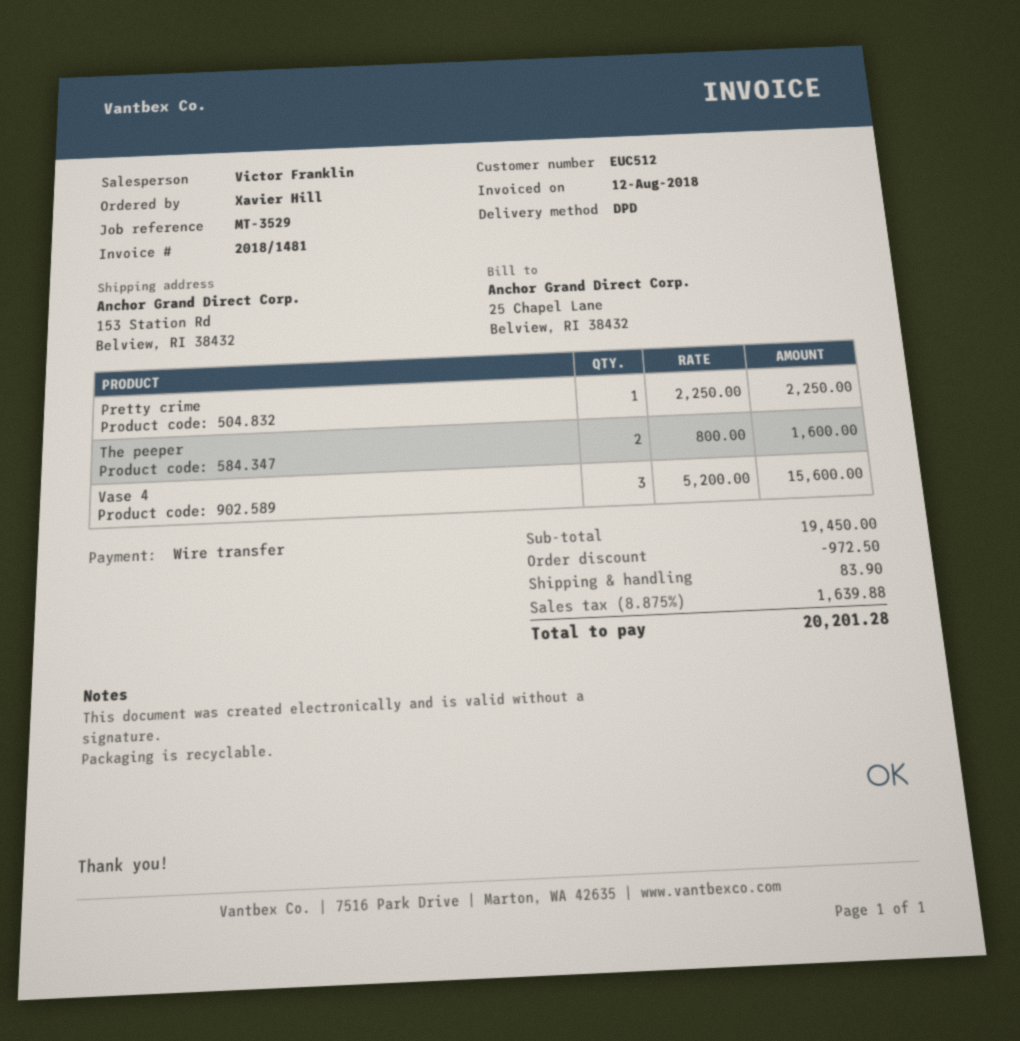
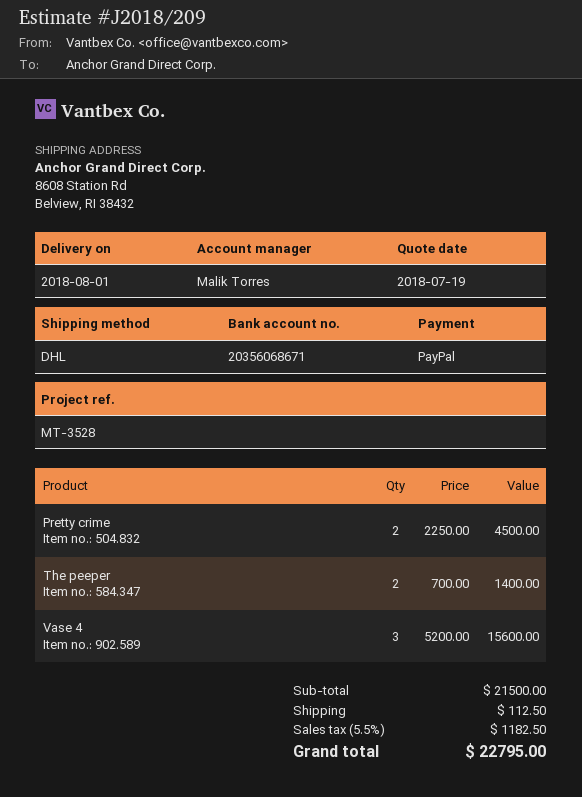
reference: MT-3529 -> MT-3528
sales rep: Victor Franklin -> Malik Torres
payment method: bank transfer -> PayPal
shipping method: DPD -> DHL
ship to: 153 Station Rd, Belview, RI 38432 -> 8608 Station Rd, Belview, RI 38432
Pretty crime: 1 x 2250.00 = 2250.00 -> 2 x 2250.00 = 4500.00
The peeper: 2 x 800.00 = 1600.00 -> 2 x 700.00 = 1400.00
subtotal: 19450.00 -> 21500.00
discount: 972.50 -> none
shipping: 83.90 -> 112.50
tax: 8.875% = 1639.88 -> 5.5% = 1182.50
total: 20201.28 -> 22795.00

